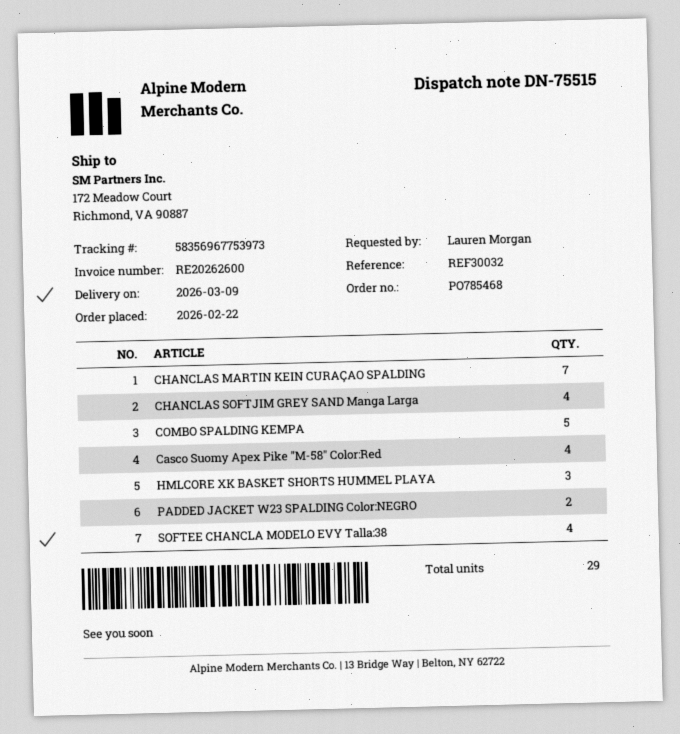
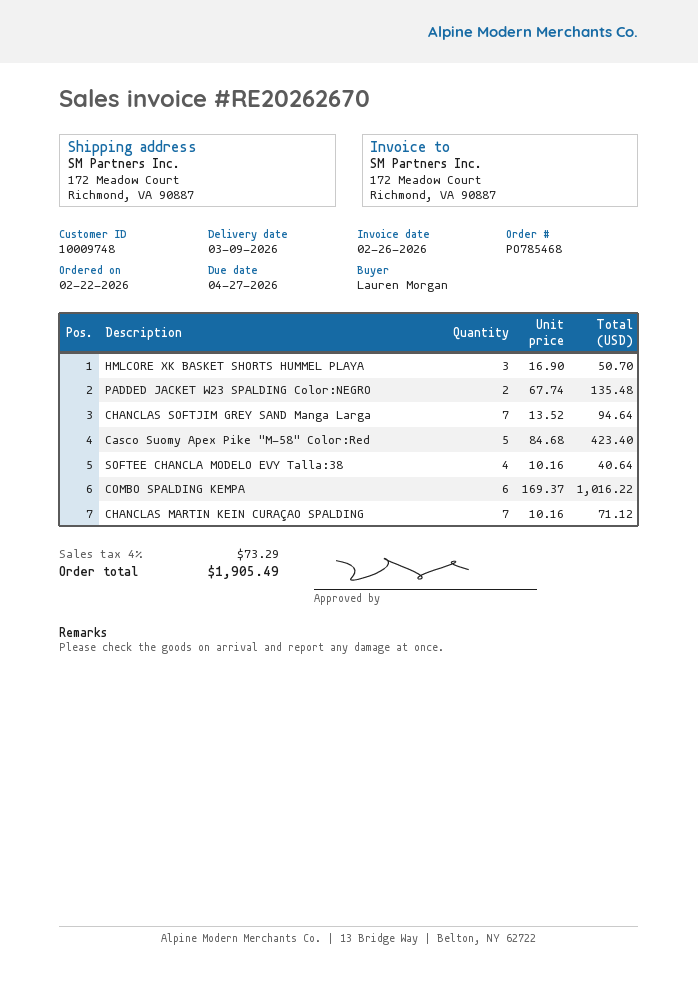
invoice number: RE20262600 -> RE20262670
CHANCLAS SOFTJIM GREY SAND Manga Larga: 4 -> 7
COMBO SPALDING KEMPA: 5 -> 6
Casco Suomy Apex Pike "M-58" Color:Red: 4 -> 5

